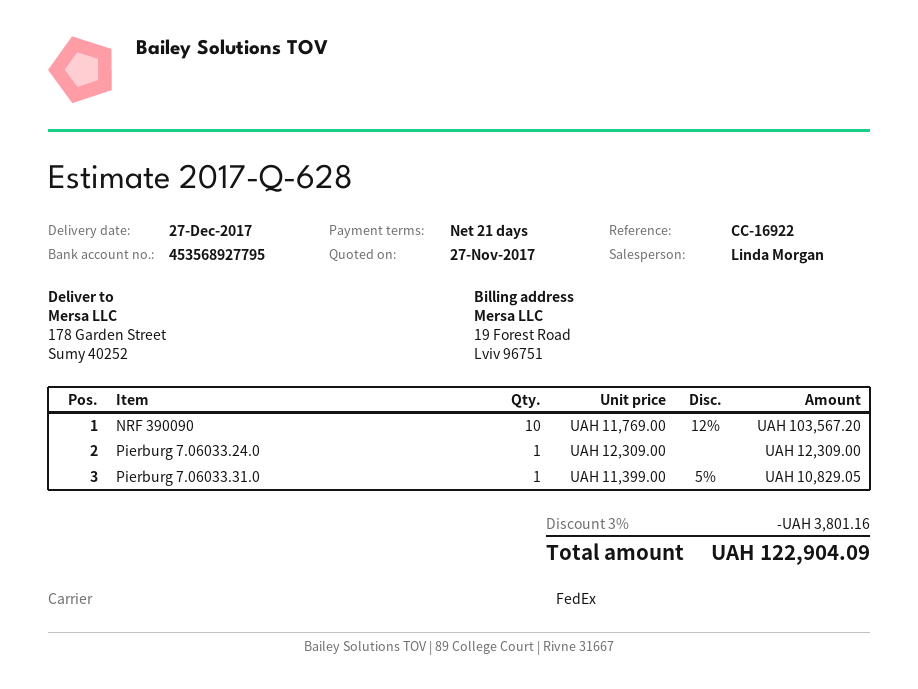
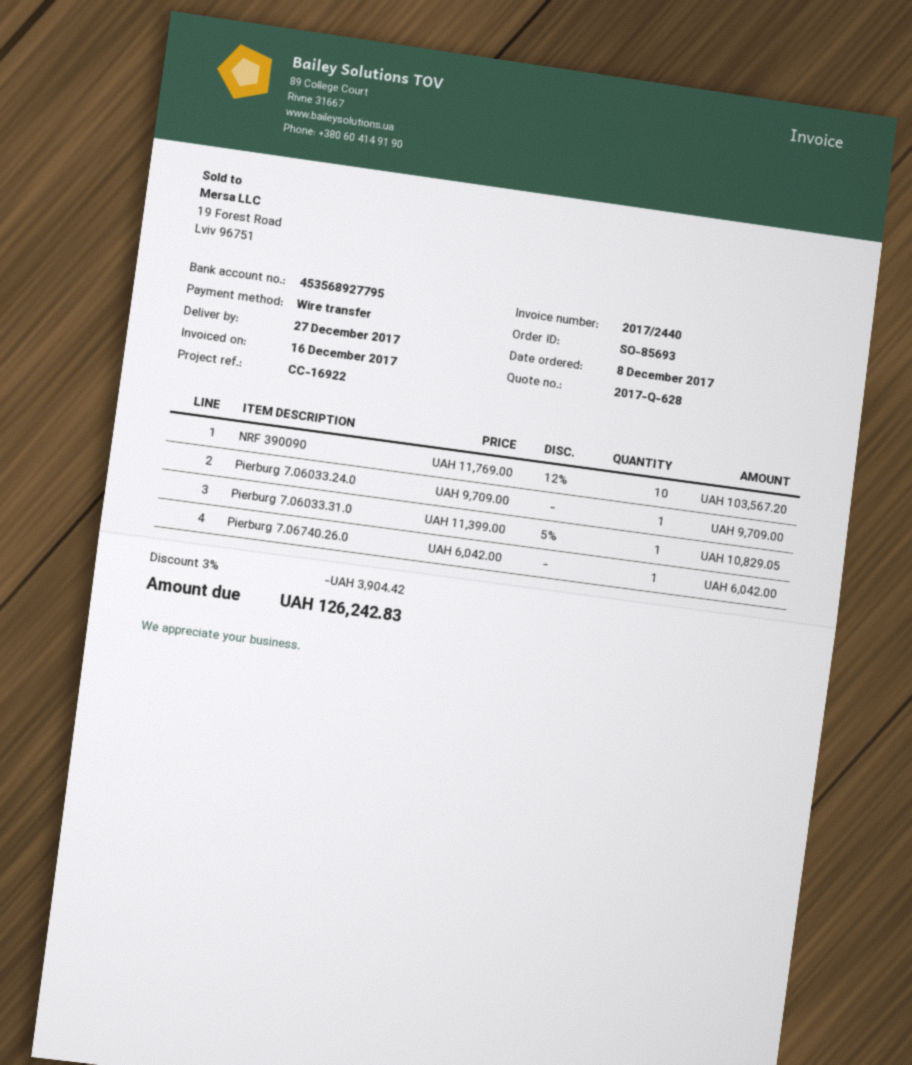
Pierburg 7.06033.24.0: 1 x 12309.00 = 12309.00 -> 1 x 9709.00 = 9709.00
Pierburg 7.06740.26.0: none -> 1 x 6042.00 = 6042.00
discount: 3% = 3801.16 -> 3% = 3904.42
total: 122904.09 -> 126242.83

